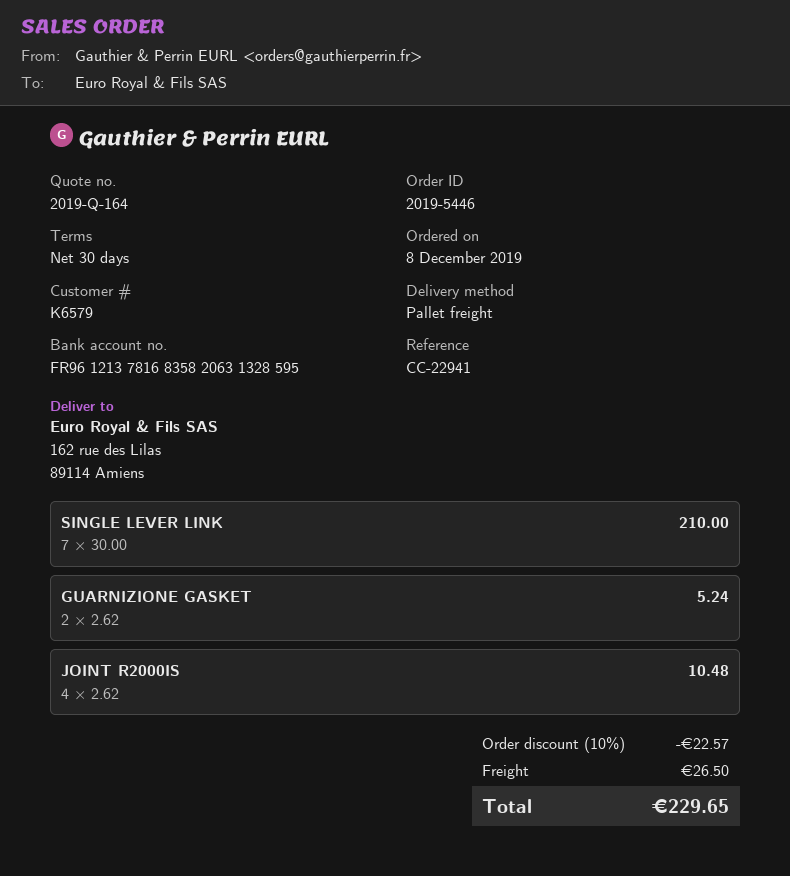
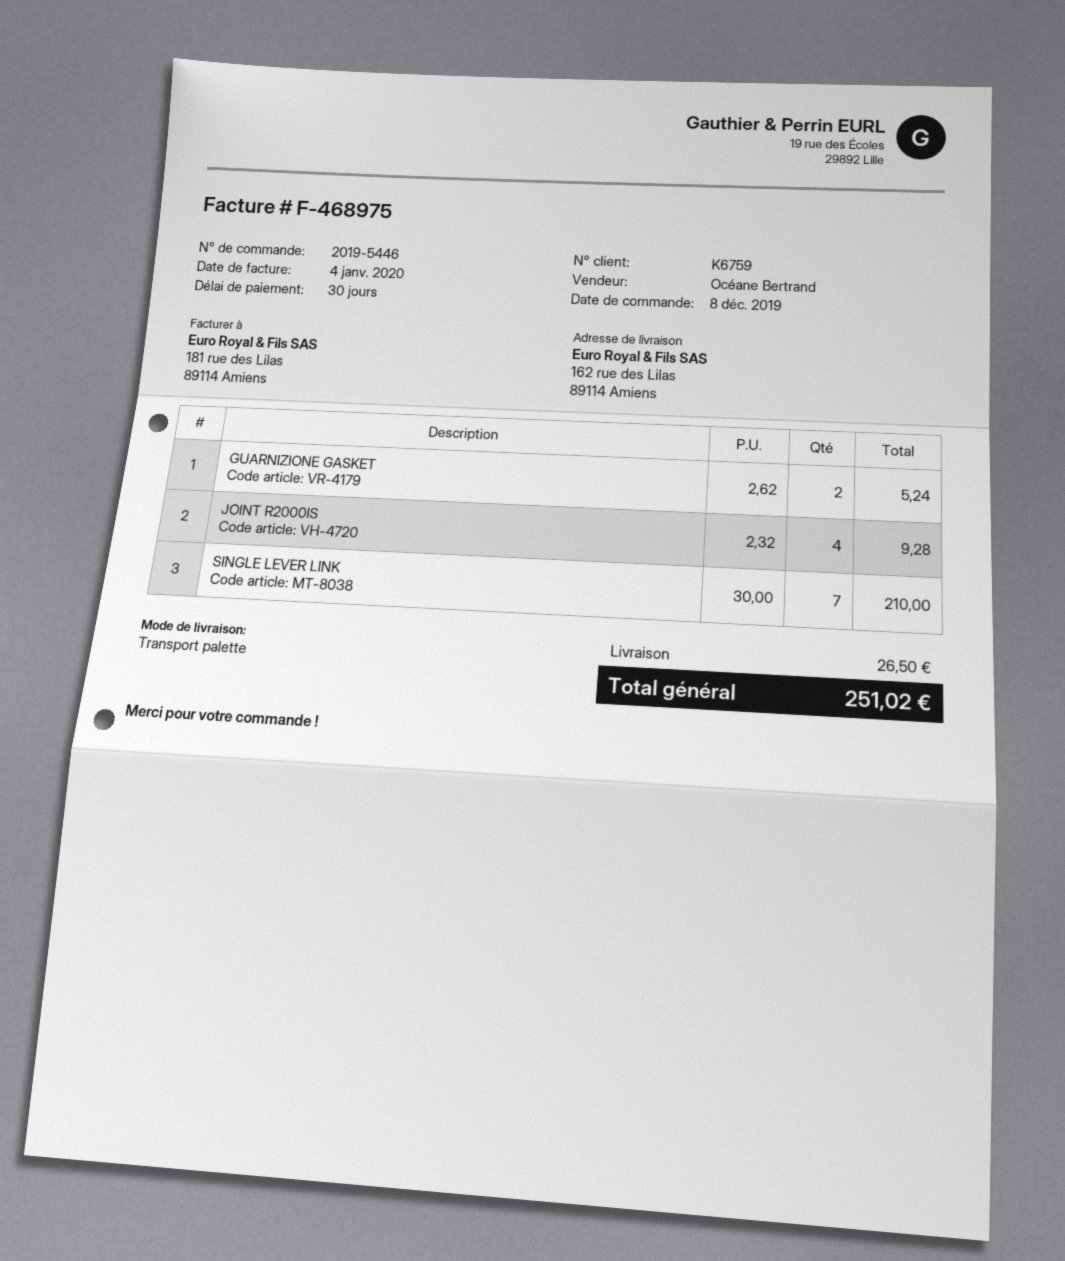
customer number: K6579 -> K6759
JOINT R2000IS: 4 x 2.62 = 10.48 -> 4 x 2.32 = 9.28
discount: 10% = 22.57 -> none
total: 229.65 -> 251.02

